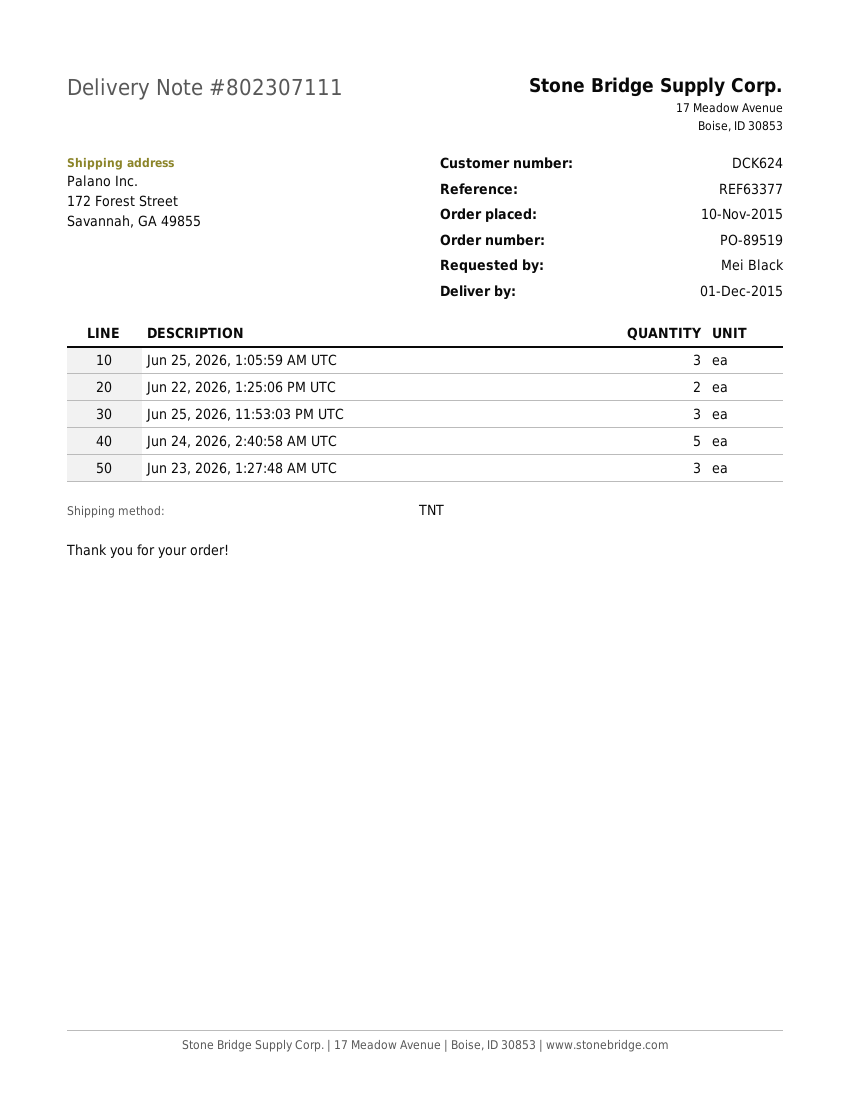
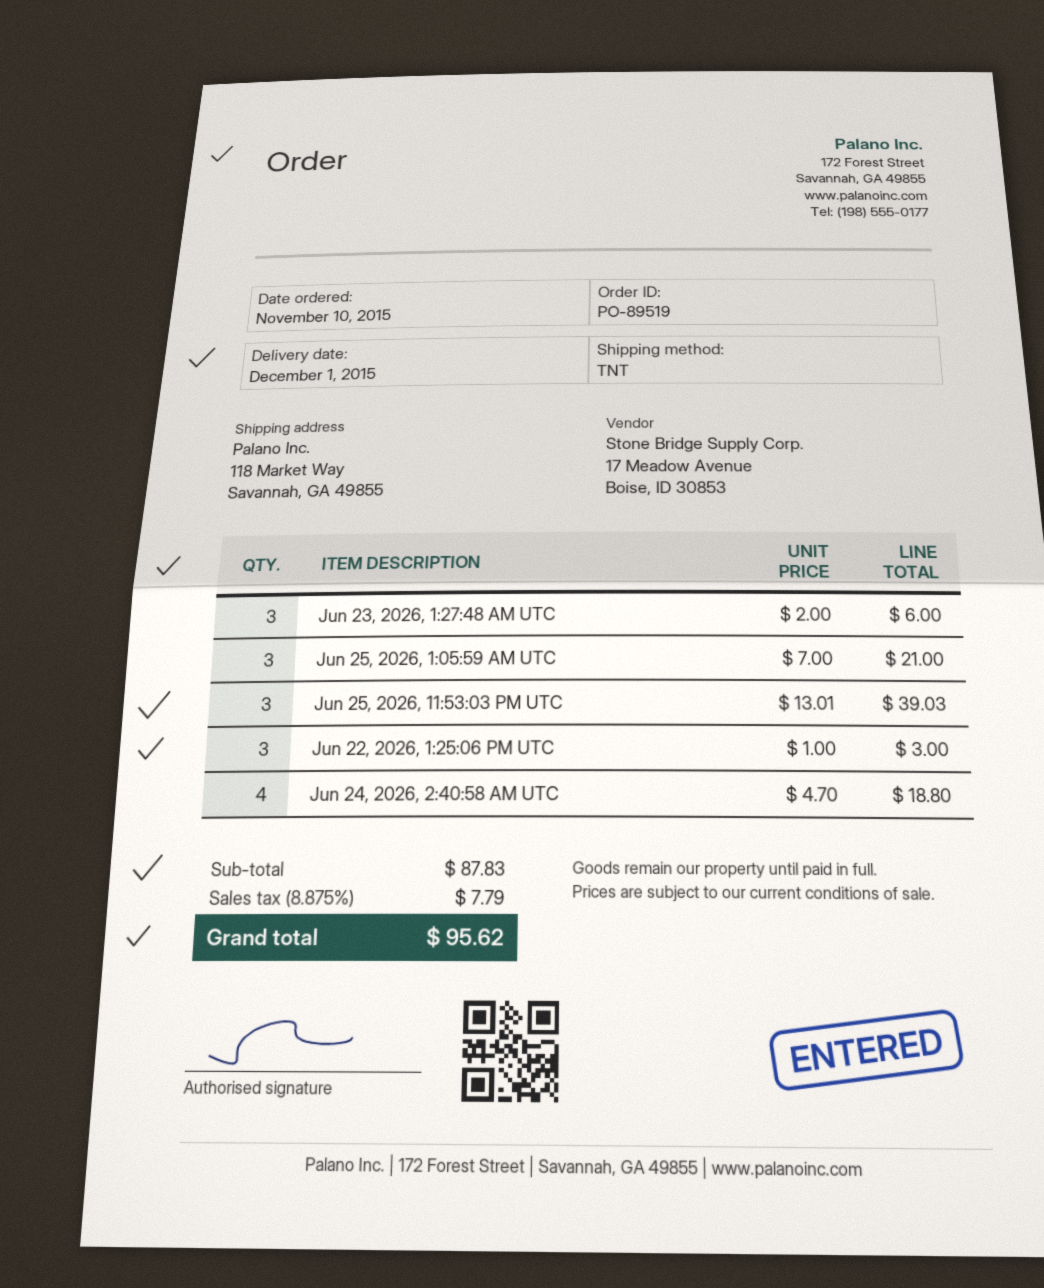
ship to: 172 Forest Street, Savannah, GA 49855 -> 118 Market Way, Savannah, GA 49855
Jun 22, 2026, 1:25:06 PM UTC: 2 -> 3
Jun 24, 2026, 2:40:58 AM UTC: 5 -> 4

